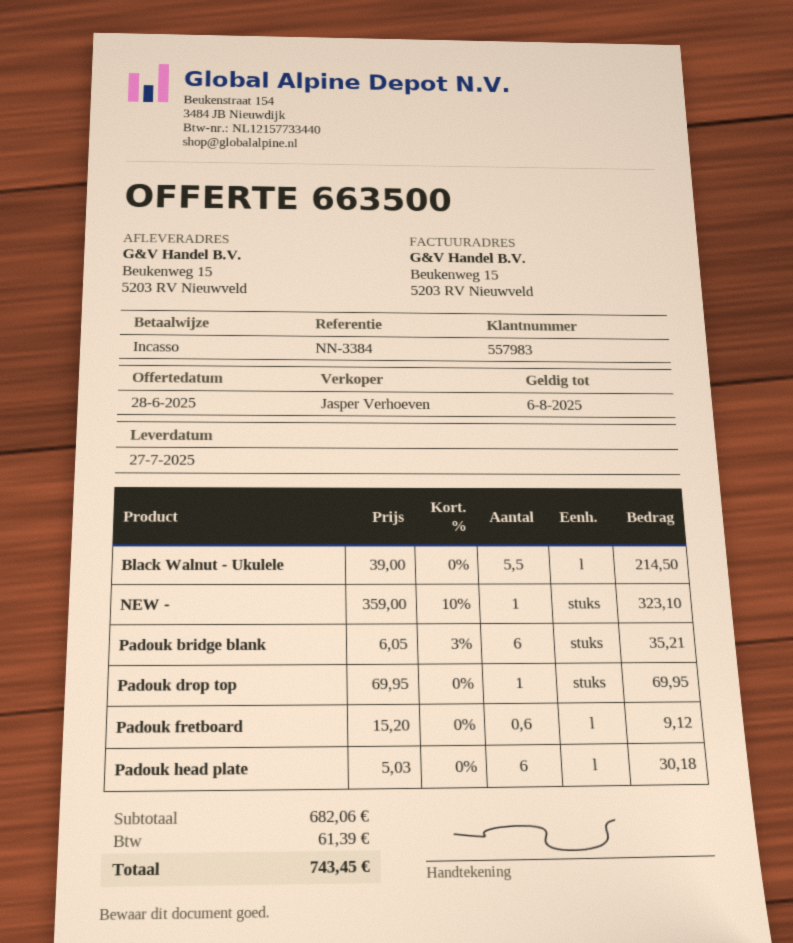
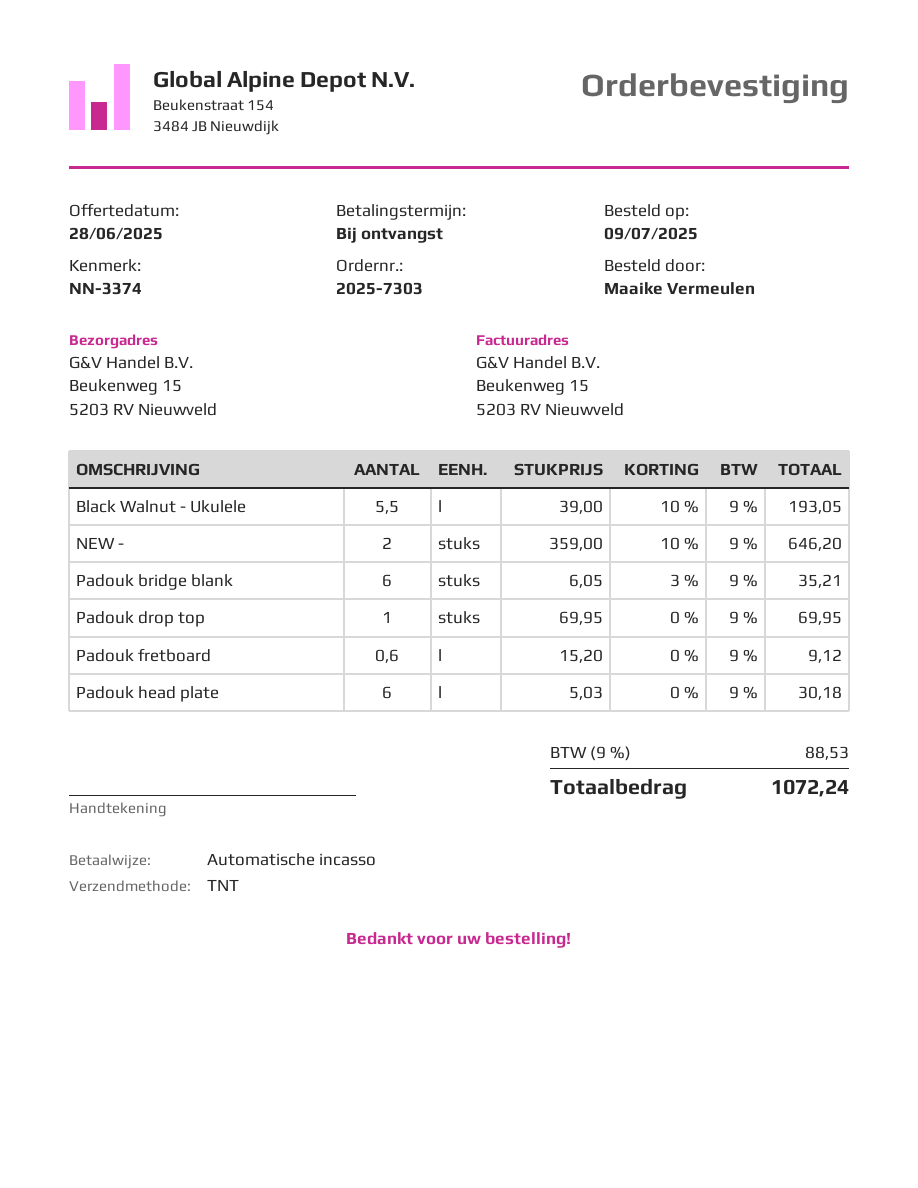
reference: NN-3384 -> NN-3374
Black Walnut - Ukulele: 5.5 x 39.00 = 214.50 -> 5.5 x 39.00 - 10% = 193.05
NEW -: 1 x 359.00 - 10% = 323.10 -> 2 x 359.00 - 10% = 646.20
tax: 61.39 -> 88.53
total: 743.45 -> 1072.24

